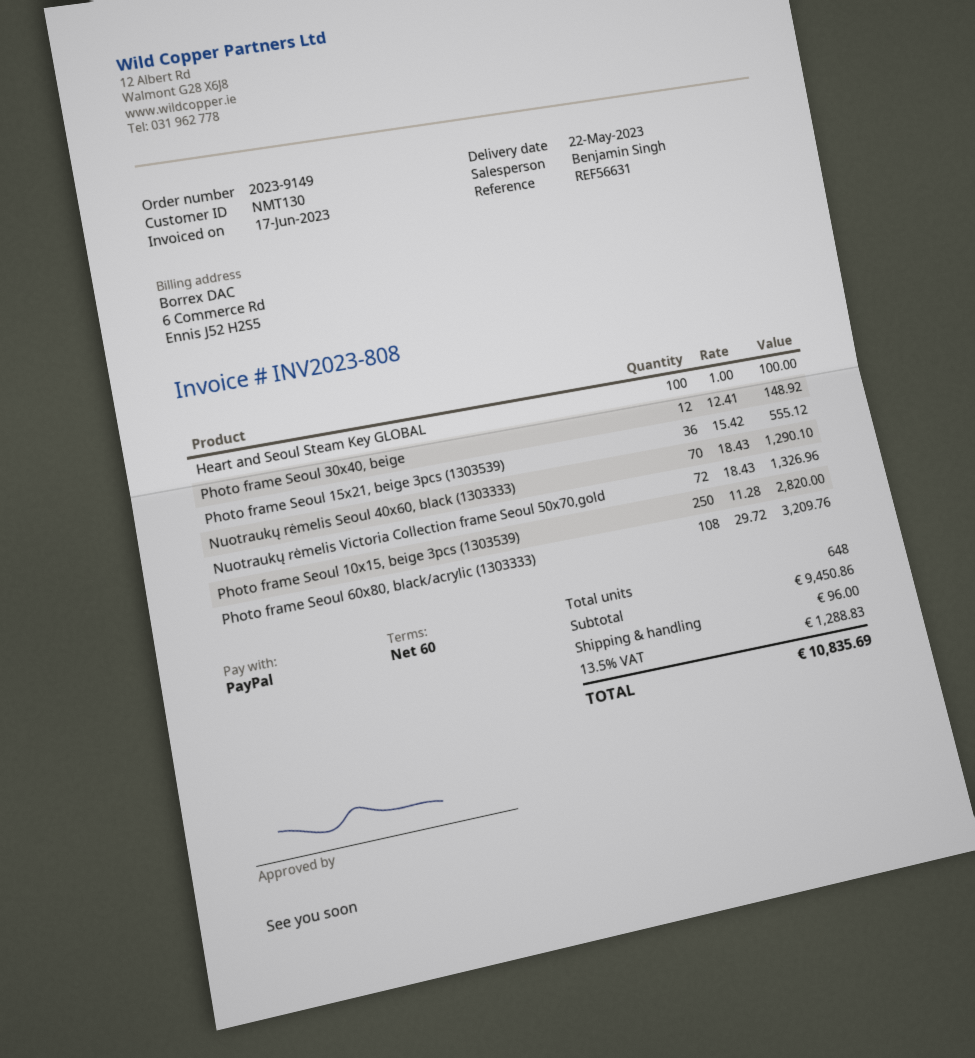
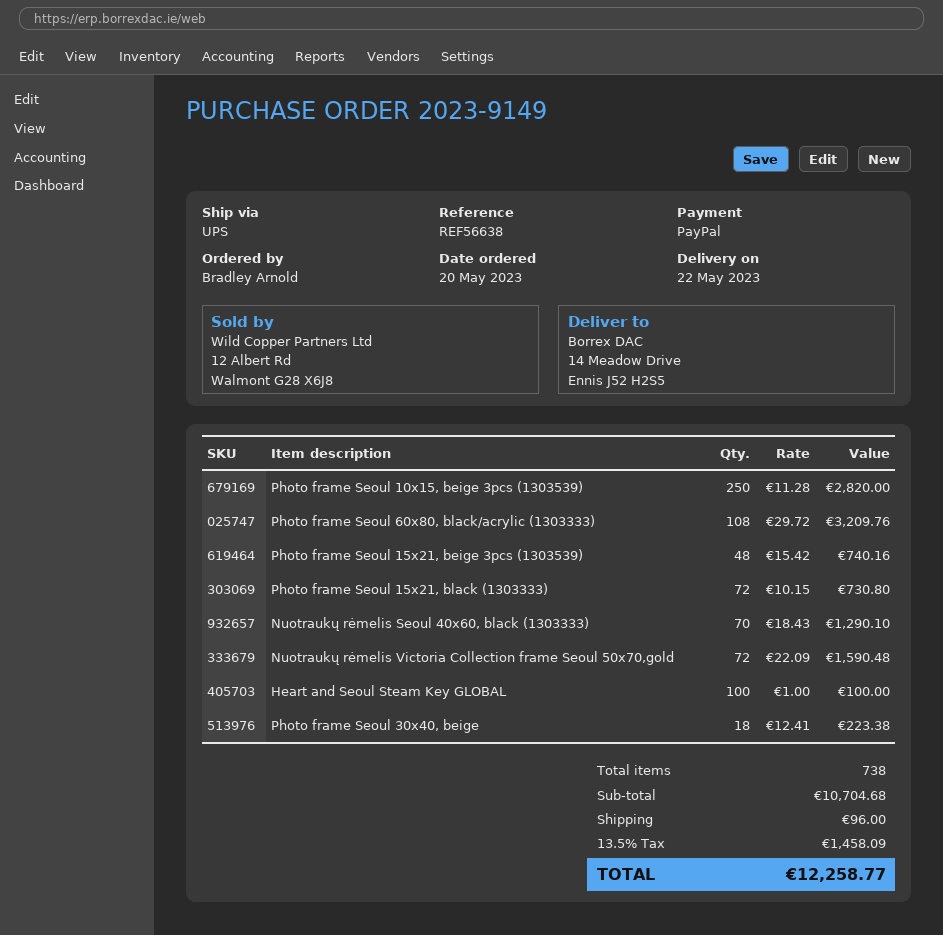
reference: REF56631 -> REF56638
Photo frame Seoul 30x40, beige: 12 x 12.41 = 148.92 -> 18 x 12.41 = 223.38
Photo frame Seoul 15x21, beige 3pcs (1303539): 36 x 15.42 = 555.12 -> 48 x 15.42 = 740.16
Nuotraukų rėmelis Victoria Collection frame Seoul 50x70,gold: 72 x 18.43 = 1326.96 -> 72 x 22.09 = 1590.48
Photo frame Seoul 15x21, black (1303333): none -> 72 x 10.15 = 730.80
total quantity: 648 -> 738
subtotal: 9450.86 -> 10704.68
tax: 13.5% = 1288.83 -> 13.5% = 1458.09
total: 10835.69 -> 12258.77

